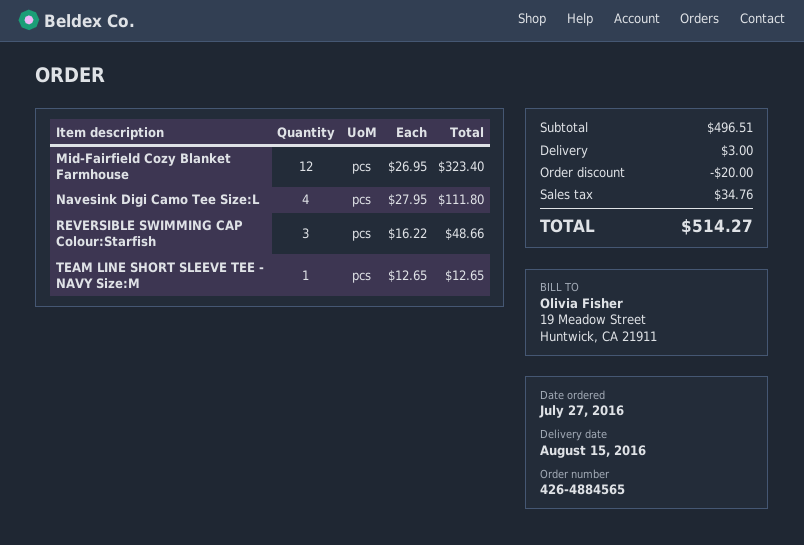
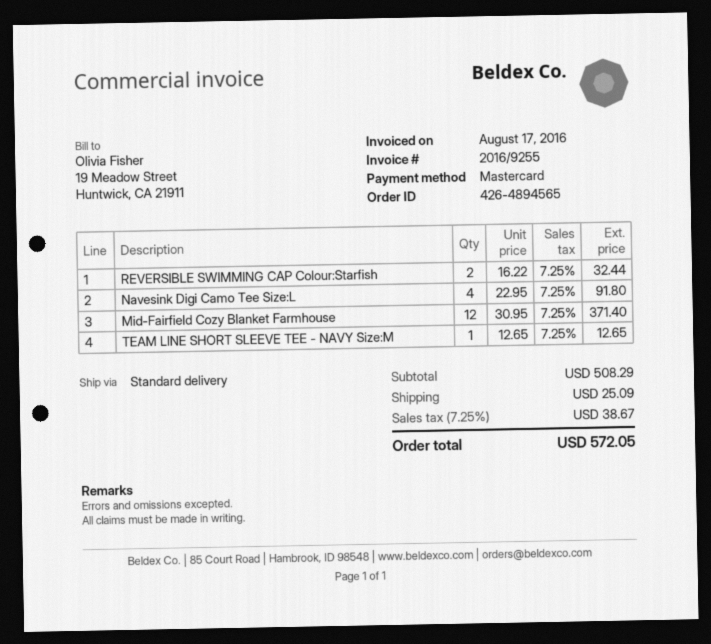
order number: 426-4884565 -> 426-4894565
Mid-Fairfield Cozy Blanket Farmhouse: 12 x 26.95 = 323.40 -> 12 x 30.95 = 371.40
Navesink Digi Camo Tee Size:L: 4 x 27.95 = 111.80 -> 4 x 22.95 = 91.80
REVERSIBLE SWIMMING CAP Colour:Starfish: 3 x 16.22 = 48.66 -> 2 x 16.22 = 32.44
subtotal: 496.51 -> 508.29
discount: 20.00 -> none
shipping: 3.00 -> 25.09
tax: 34.76 -> 38.67
total: 514.27 -> 572.05

